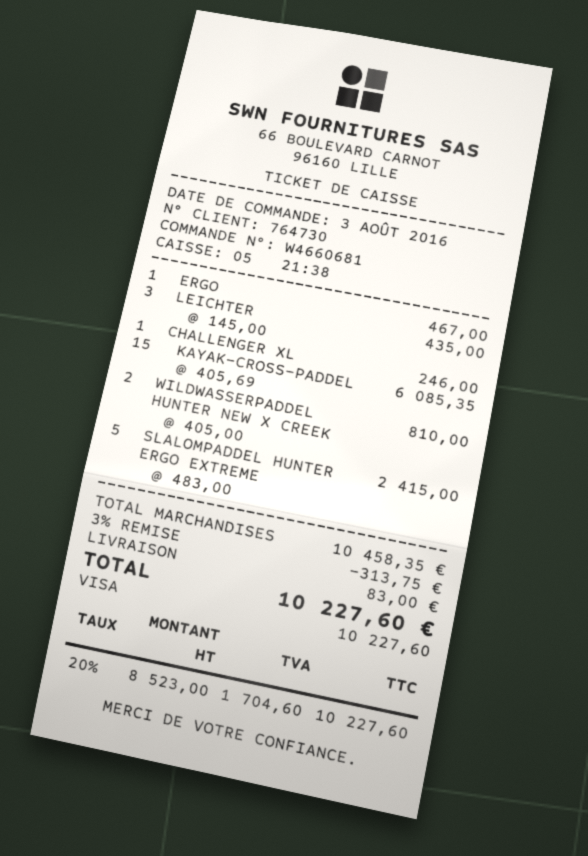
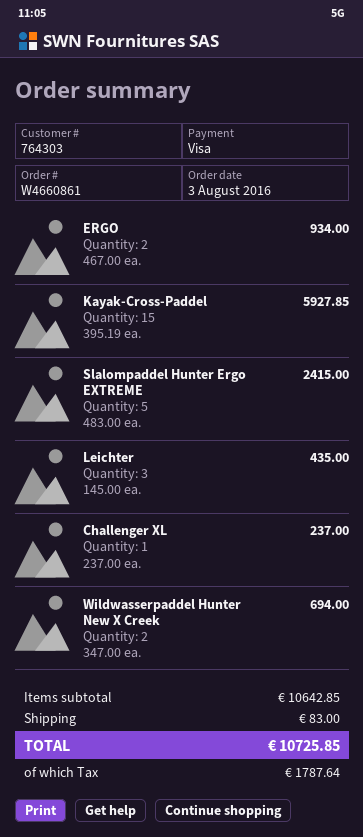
order number: W4660681 -> W4660861
customer number: 764730 -> 764303
ERGO: 1 x 467.00 = 467.00 -> 2 x 467.00 = 934.00
CHALLENGER XL: 1 x 246.00 = 246.00 -> 1 x 237.00 = 237.00
KAYAK-CROSS-PADDEL: 15 x 405.69 = 6085.35 -> 15 x 395.19 = 5927.85
WILDWASSERPADDEL HUNTER NEW X CREEK: 2 x 405.00 = 810.00 -> 2 x 347.00 = 694.00
subtotal: 10458.35 -> 10642.85
discount: 3% = 313.75 -> none
tax: 1704.60 -> 1787.64
total: 10227.60 -> 10725.85

